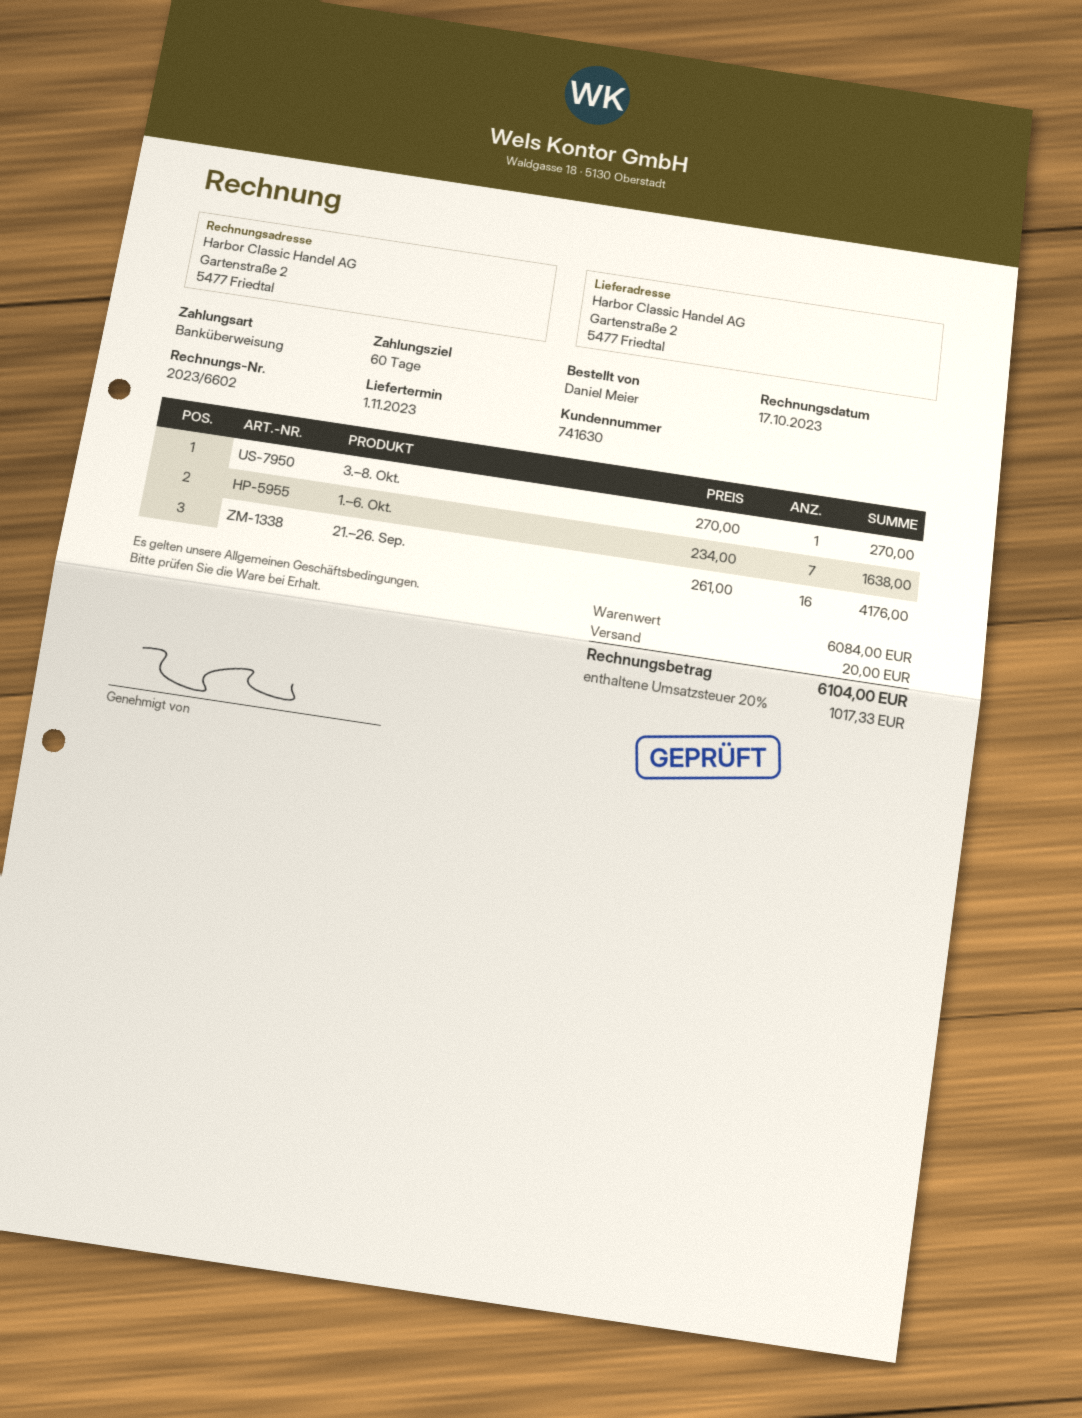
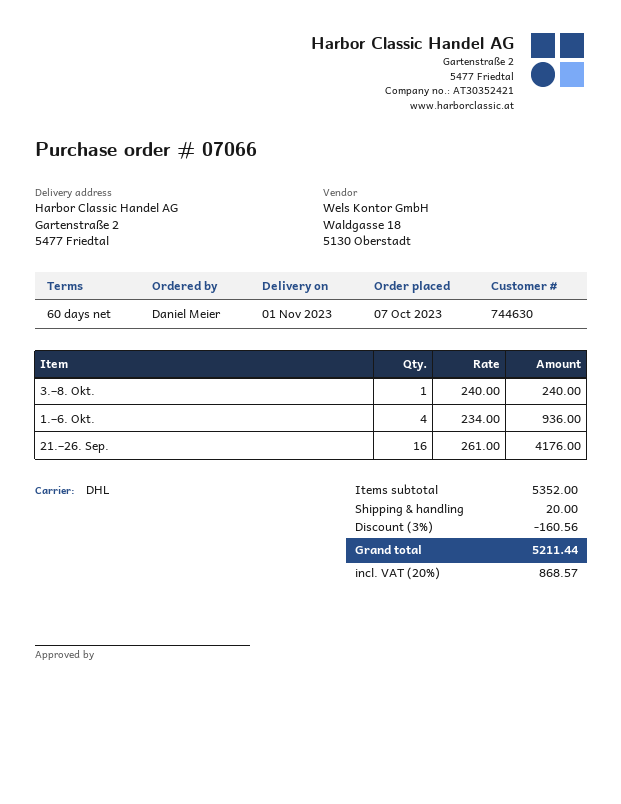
customer number: 741630 -> 744630
3.–8. Okt.: 1 x 270.00 = 270.00 -> 1 x 240.00 = 240.00
1.–6. Okt.: 7 x 234.00 = 1638.00 -> 4 x 234.00 = 936.00
subtotal: 6084.00 -> 5352.00
discount: none -> 3% = 160.56
tax: 20% = 1017.33 -> 20% = 868.57
total: 6104.00 -> 5211.44

